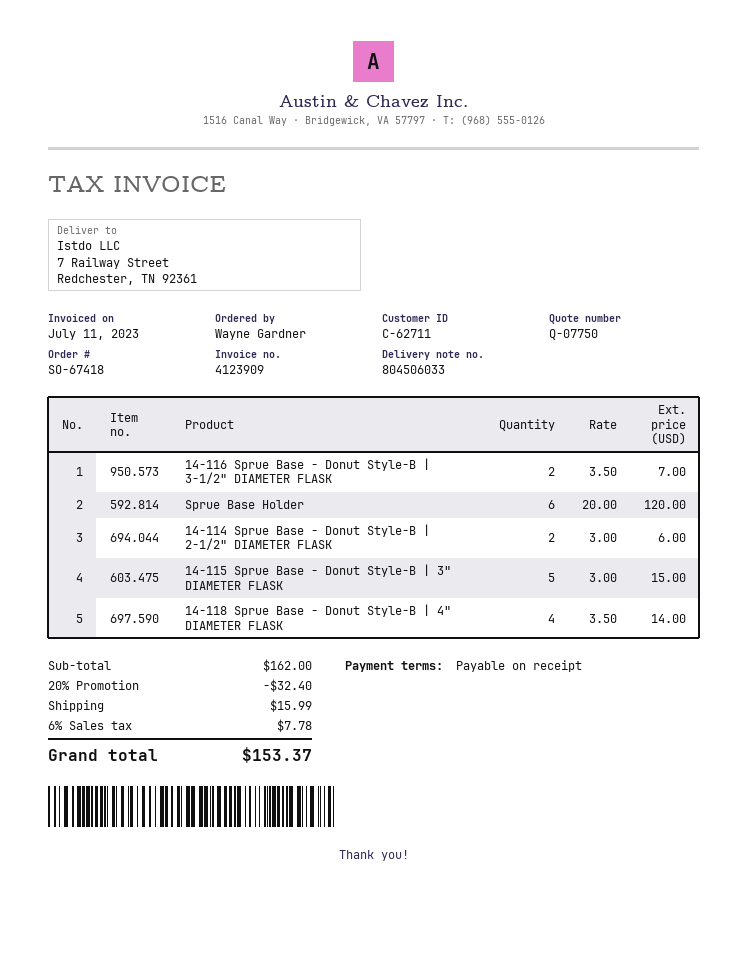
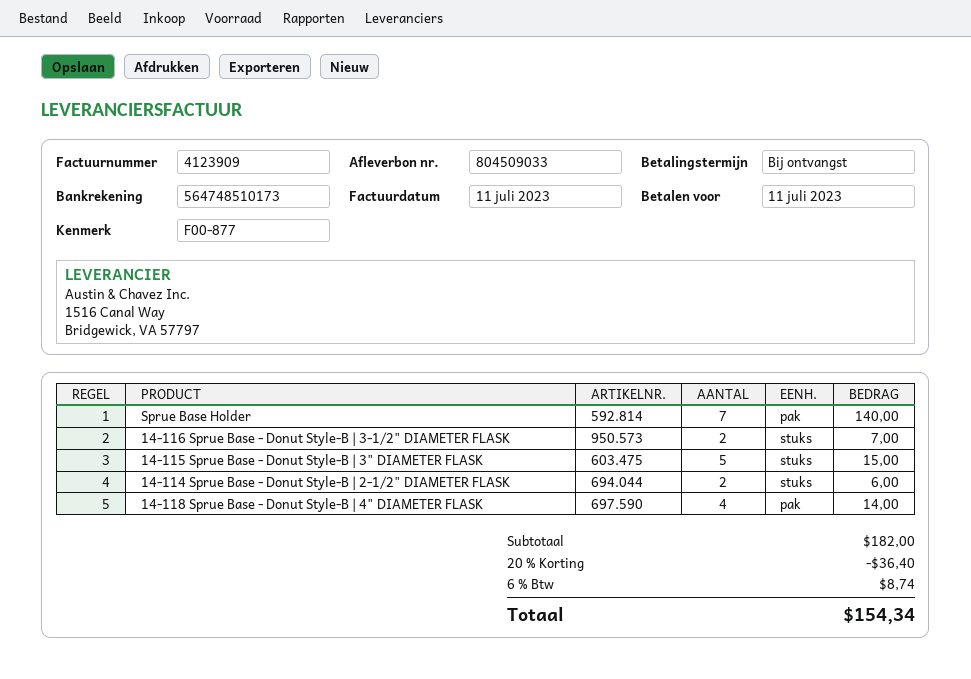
delivery note number: 804506033 -> 804509033
Sprue Base Holder: 6 for 120.00 -> 7 for 140.00
subtotal: 162.00 -> 182.00
discount: 20% = 32.40 -> 20% = 36.40
shipping: 15.99 -> none
tax: 6% = 7.78 -> 6% = 8.74
total: 153.37 -> 154.34

